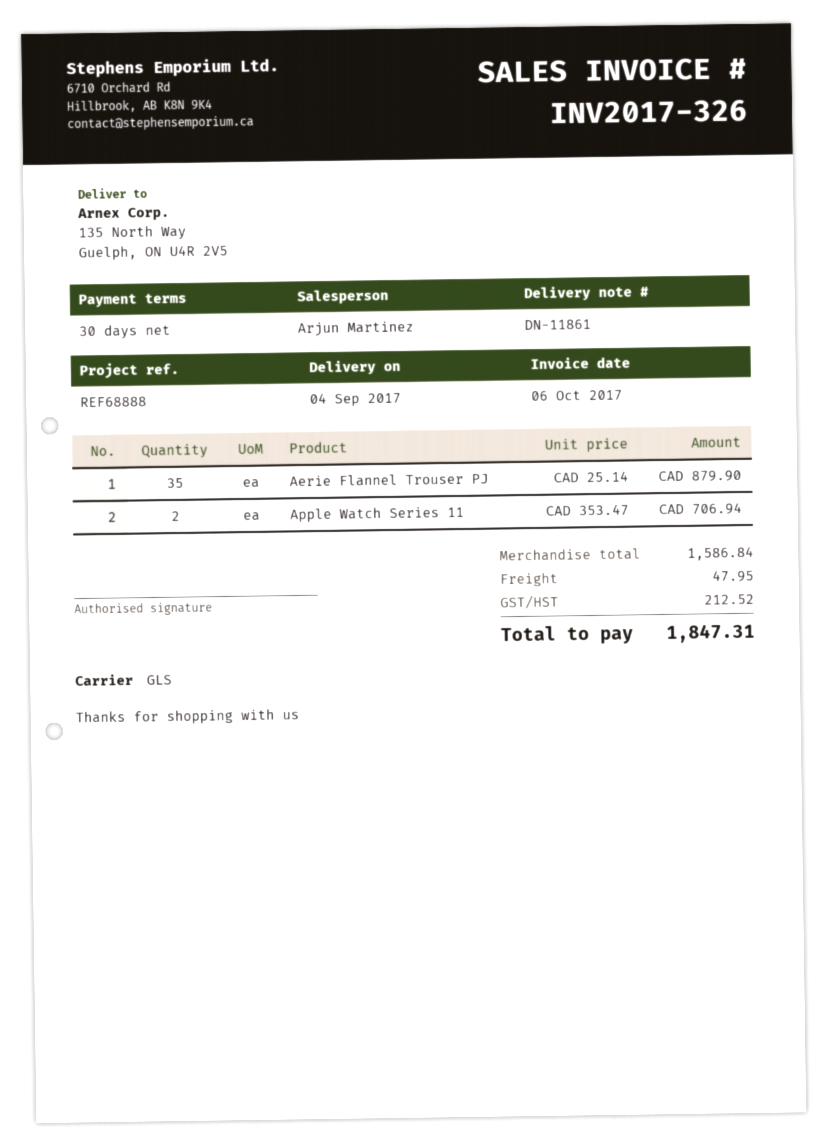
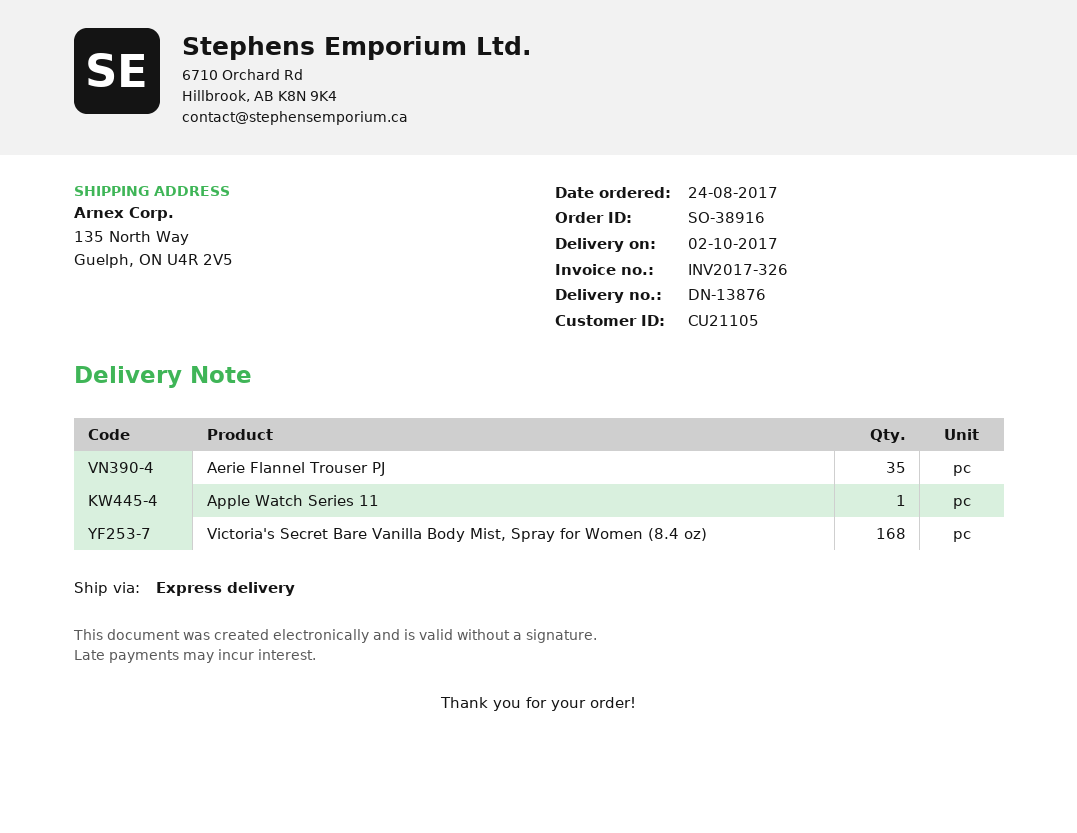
delivery note number: DN-11861 -> DN-13876
delivery date: 2017-09-04 -> 2017-10-02
shipping method: GLS -> express
Apple Watch Series 11: 2 -> 1
Victoria's Secret Bare Vanilla Body Mist, Spray for Women (8.4 oz): none -> 168

